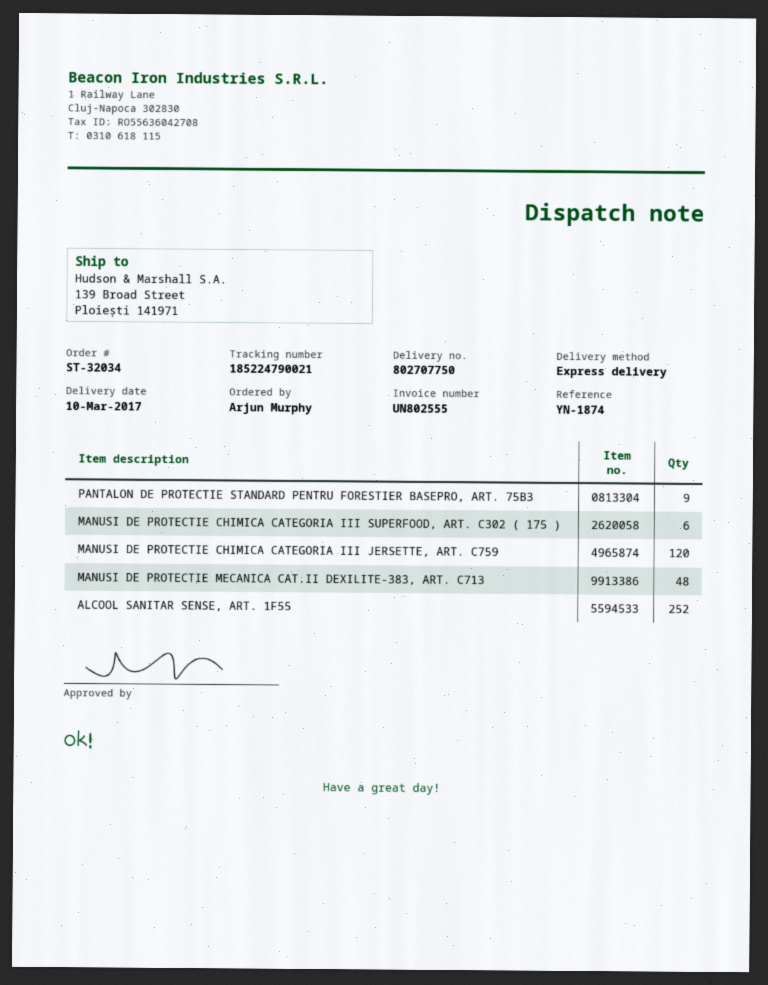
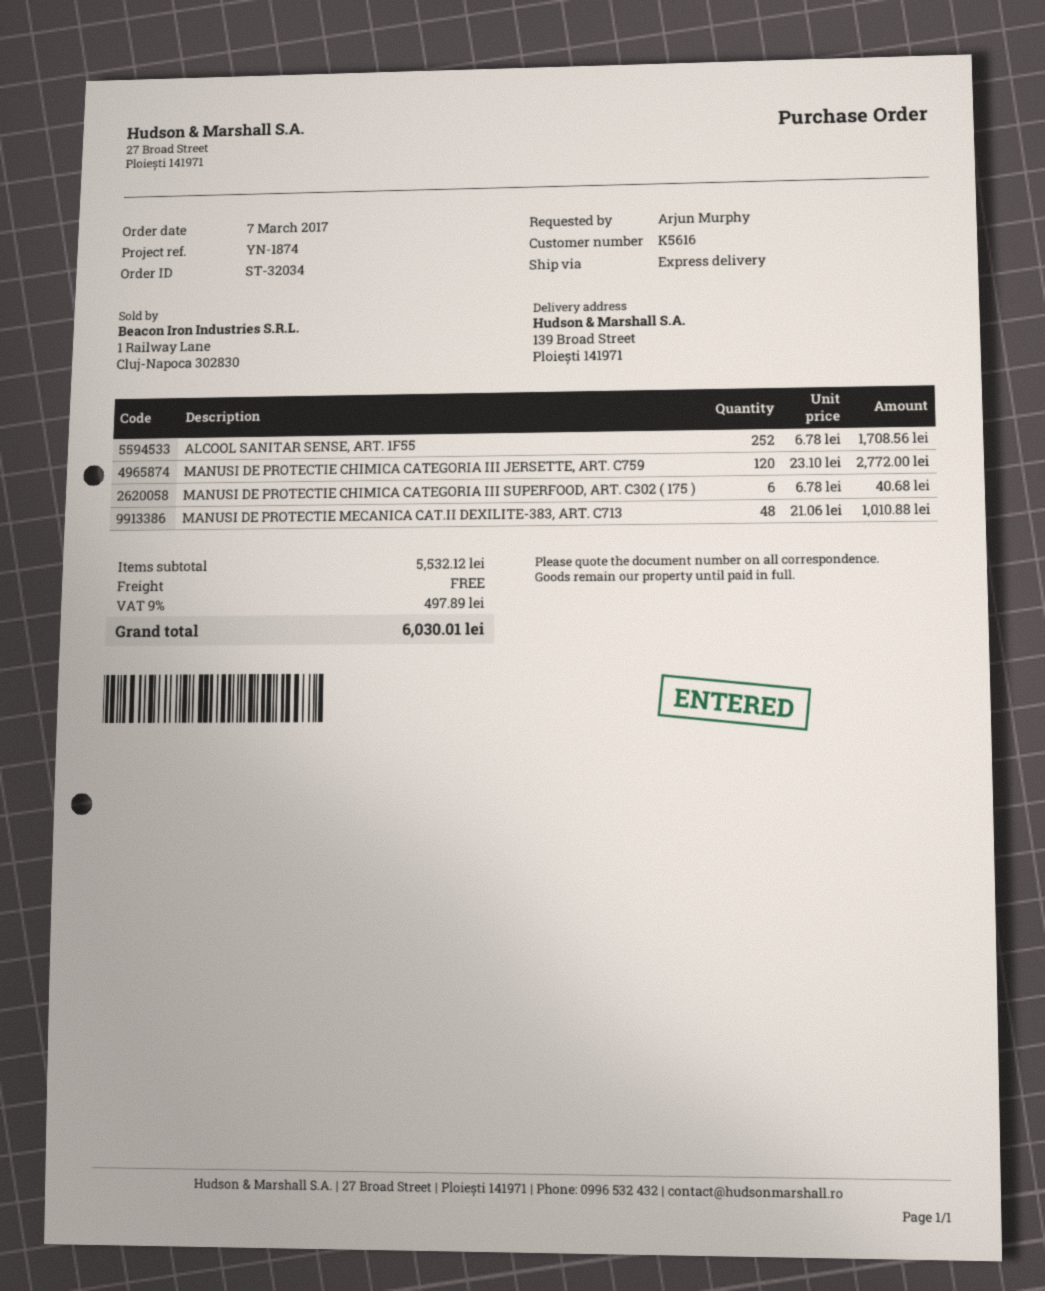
PANTALON DE PROTECTIE STANDARD PENTRU FORESTIER BASEPRO, ART. 75B3: 9 -> none

